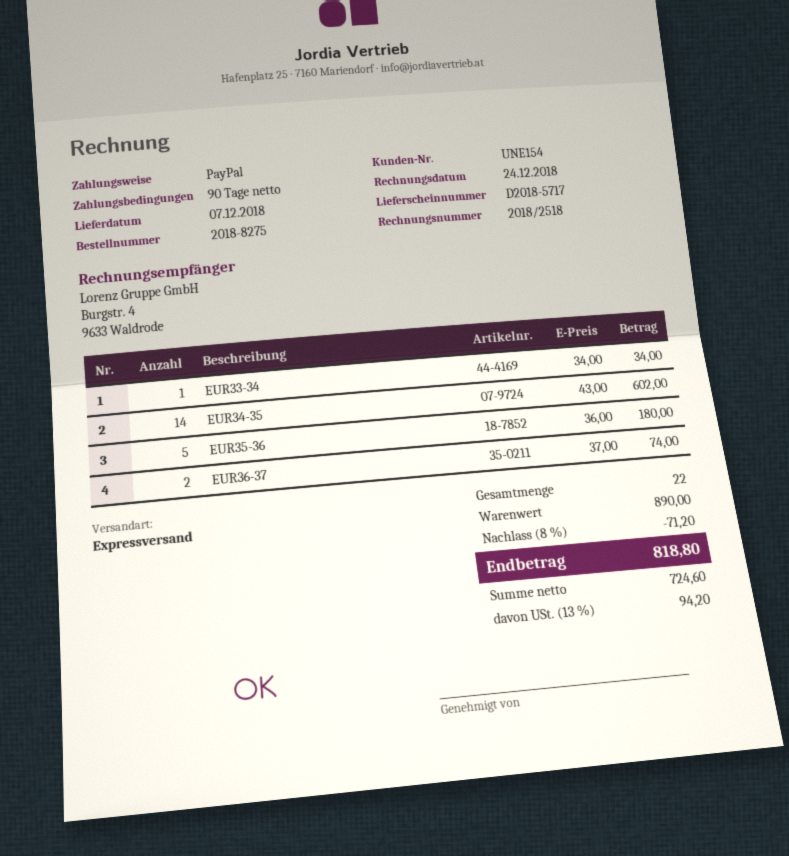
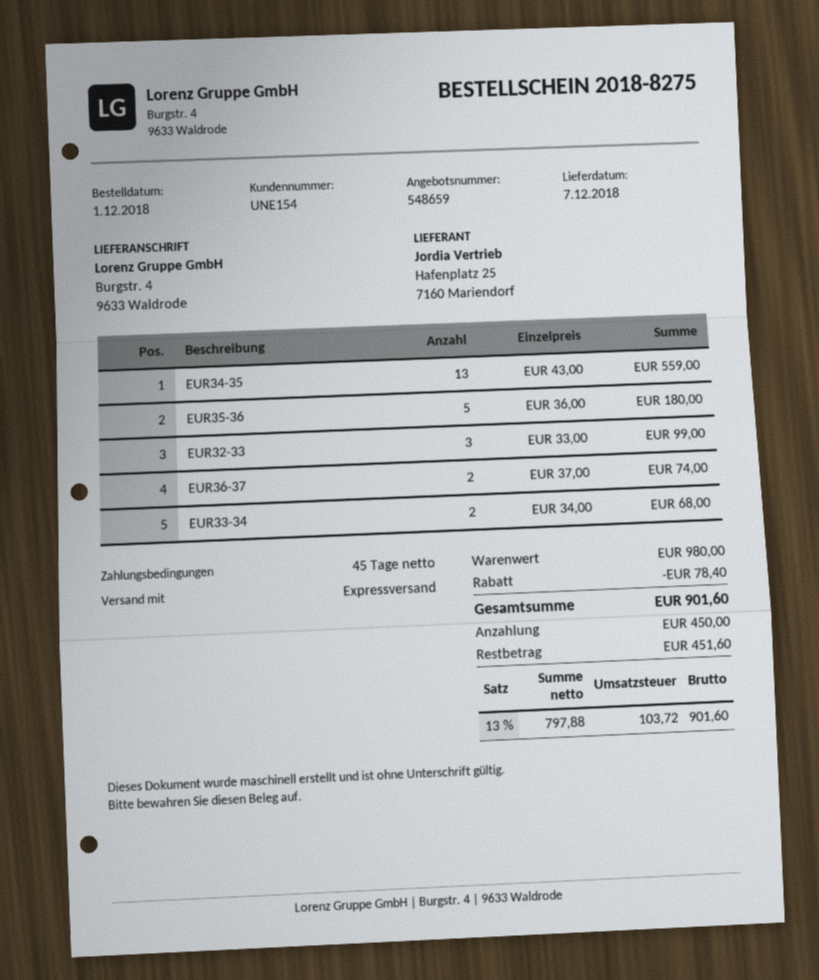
payment terms: 90 days -> 45 days
EUR33-34: 1 x 34.00 = 34.00 -> 2 x 34.00 = 68.00
EUR34-35: 14 x 43.00 = 602.00 -> 13 x 43.00 = 559.00
EUR32-33: none -> 3 x 33.00 = 99.00
subtotal: 890.00 -> 980.00
discount: 71.20 -> 78.40
net: 724.60 -> 797.88
tax: 13% = 94.20 -> 13% = 103.72
total: 818.80 -> 901.60

